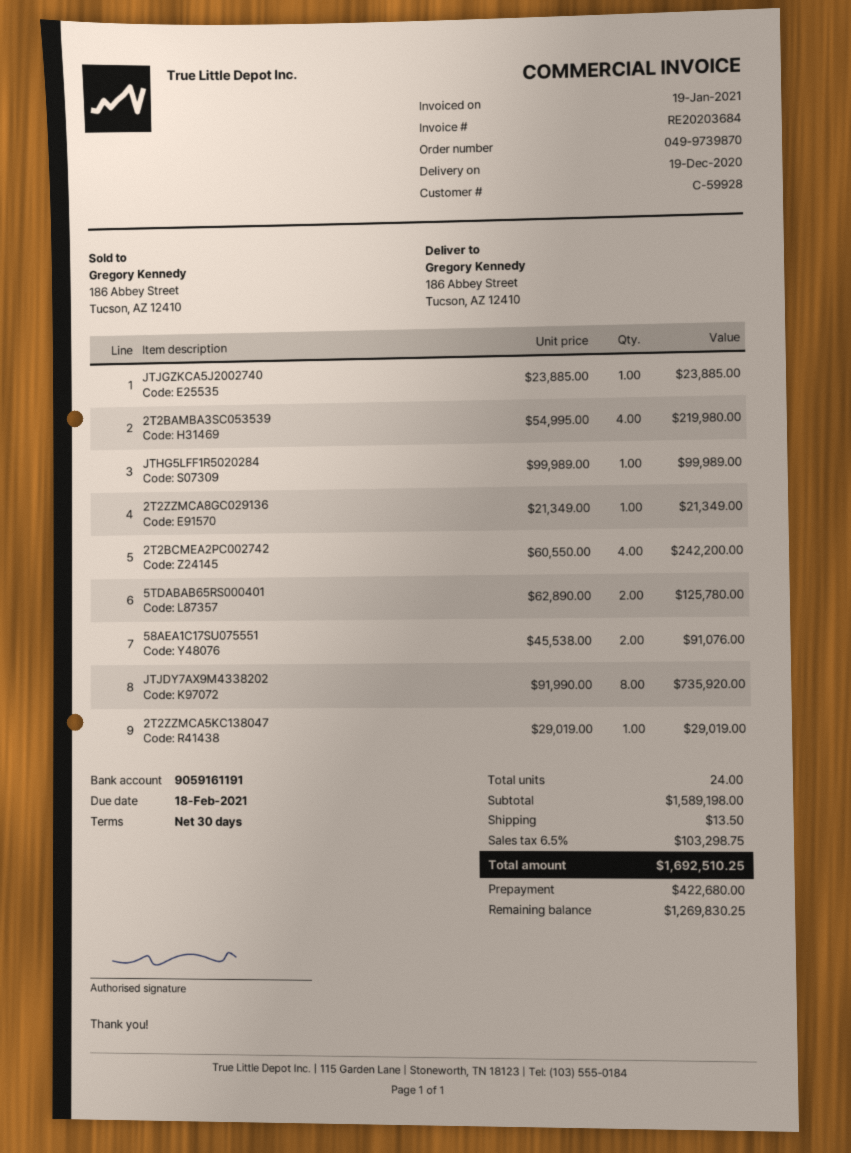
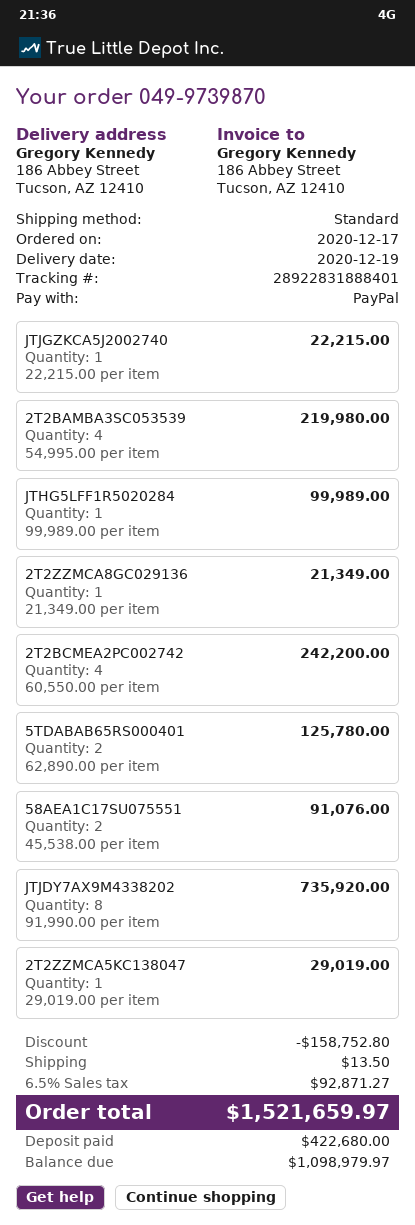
JTJGZKCA5J2002740: 1 x 23885.00 = 23885.00 -> 1 x 22215.00 = 22215.00
discount: none -> 158752.80
tax: 6.5% = 103298.75 -> 6.5% = 92871.27
total: 1692510.25 -> 1521659.97
balance: 1269830.25 -> 1098979.97

